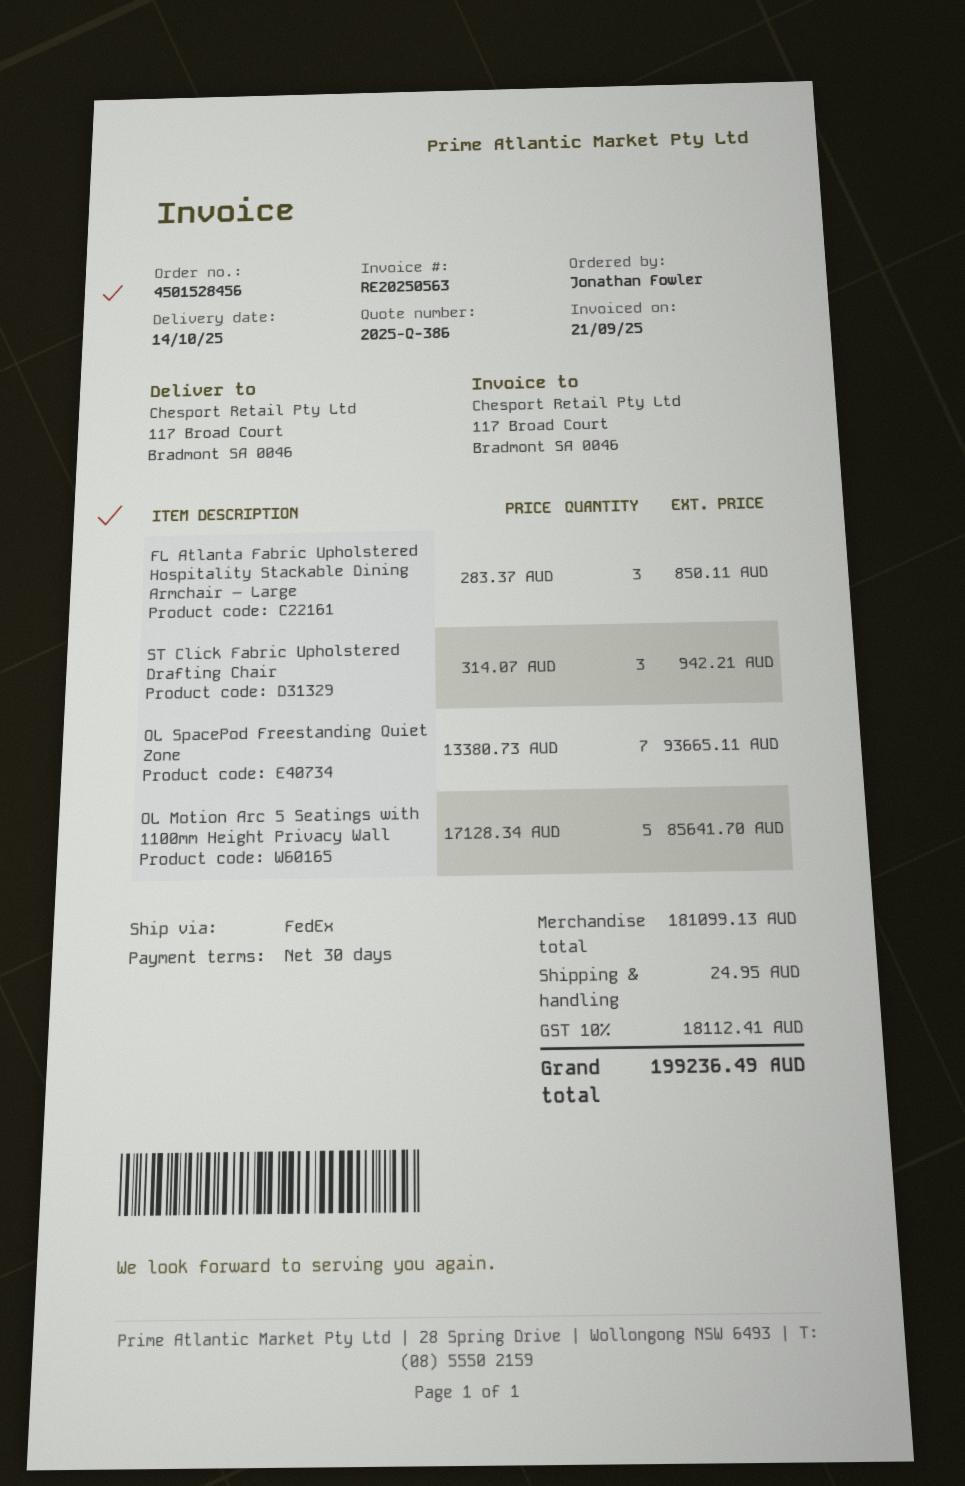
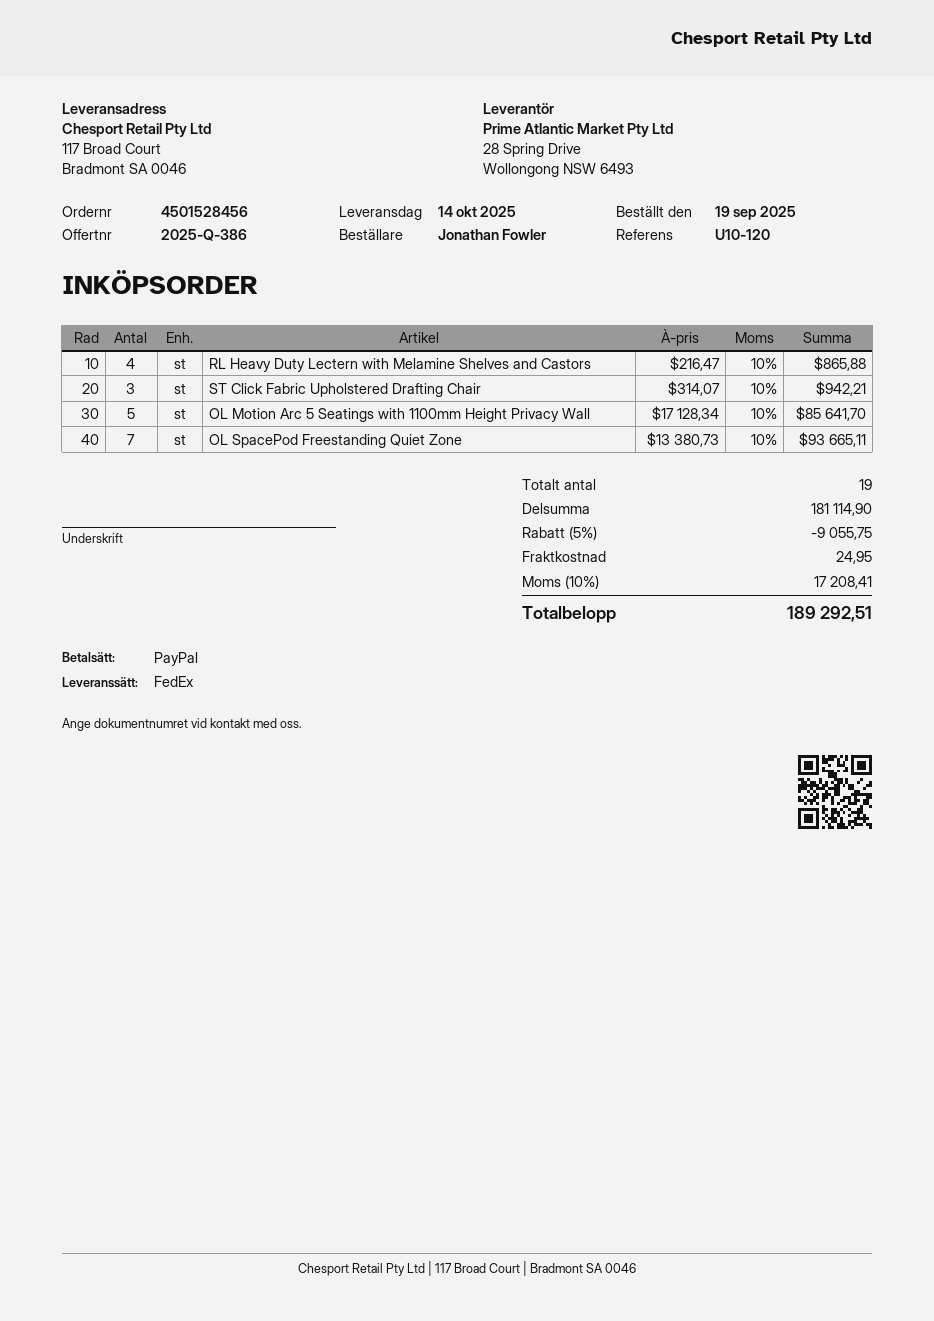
FL Atlanta Fabric Upholstered Hospitality Stackable Dining Armchair – Large: 3 x 283.37 = 850.11 -> none
RL Heavy Duty Lectern with Melamine Shelves and Castors: none -> 4 x 216.47 = 865.88
subtotal: 181099.13 -> 181114.90
discount: none -> 5% = 9055.75
tax: 10% = 18112.41 -> 10% = 17208.41
total: 199236.49 -> 189292.51

